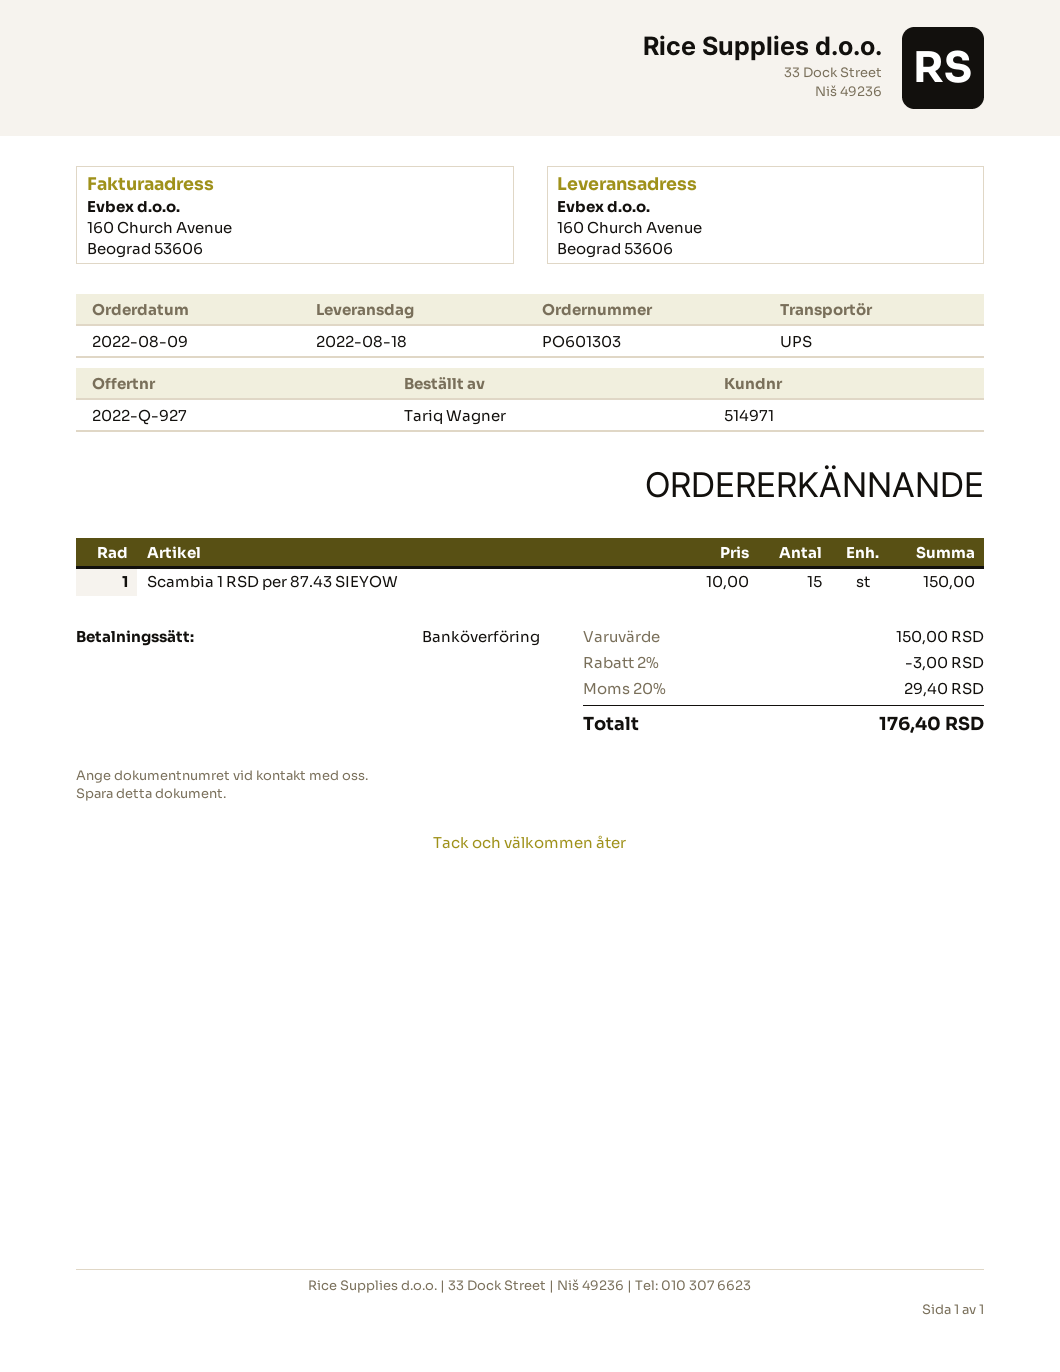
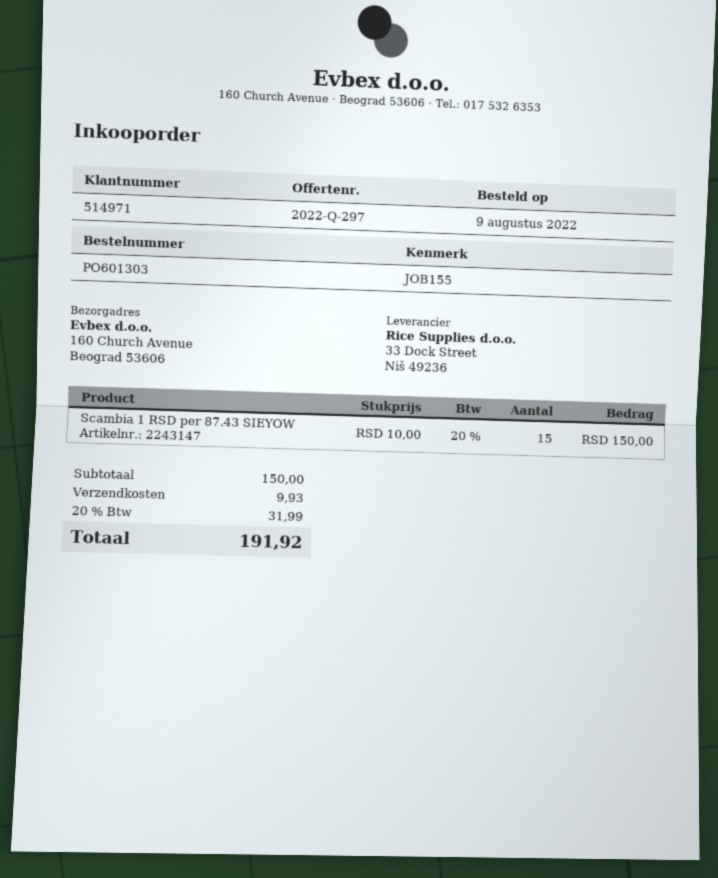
quote number: 2022-Q-927 -> 2022-Q-297
discount: 2% = 3.00 -> none
shipping: none -> 9.93
tax: 20% = 29.40 -> 20% = 31.99
total: 176.40 -> 191.92

